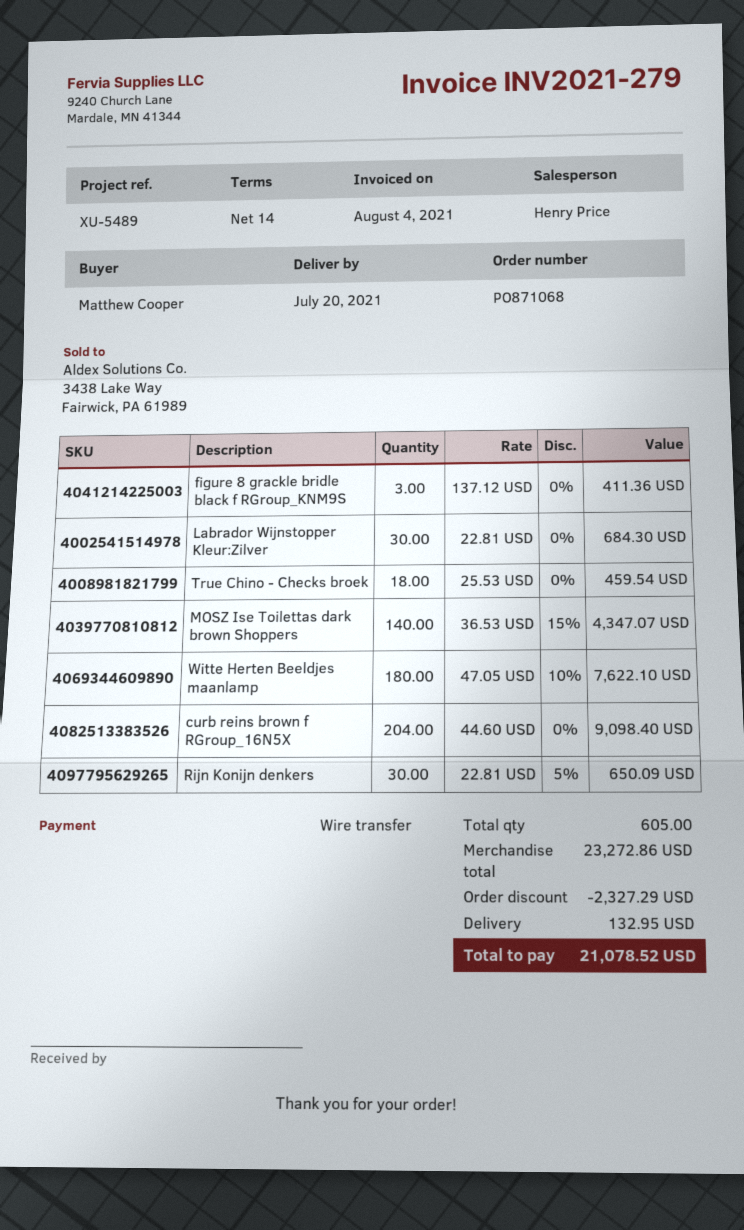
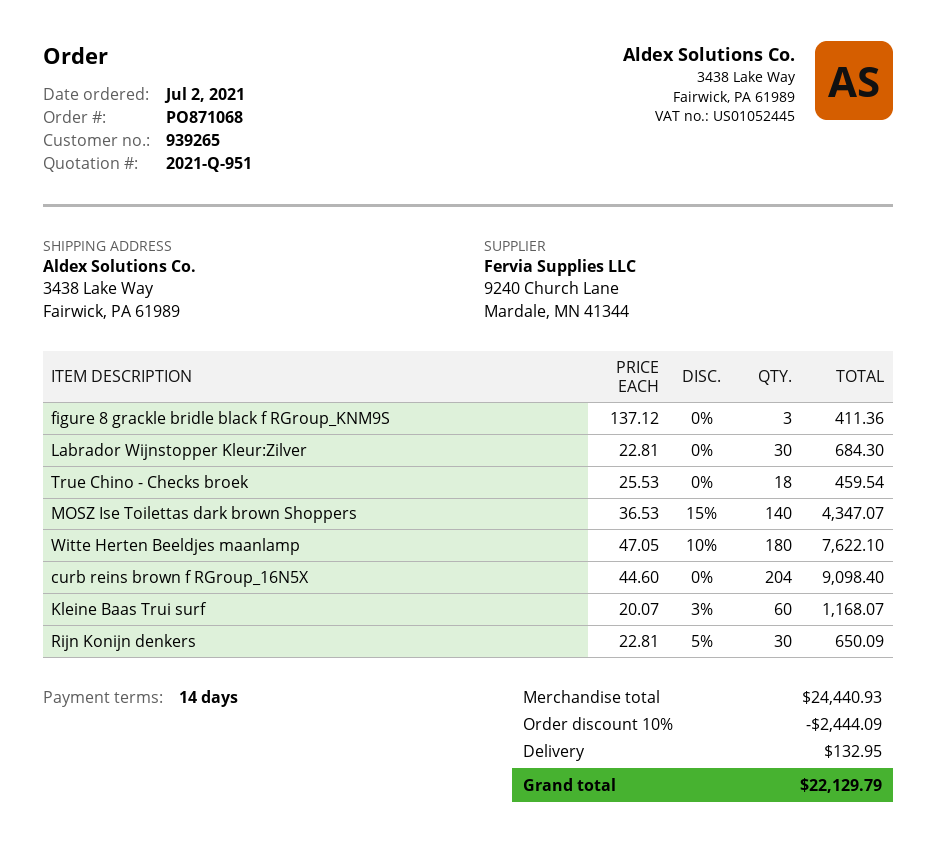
Kleine Baas Trui surf: none -> 60 x 20.07 - 3% = 1168.07
subtotal: 23272.86 -> 24440.93
discount: 2327.29 -> 2444.09
total: 21078.52 -> 22129.79

